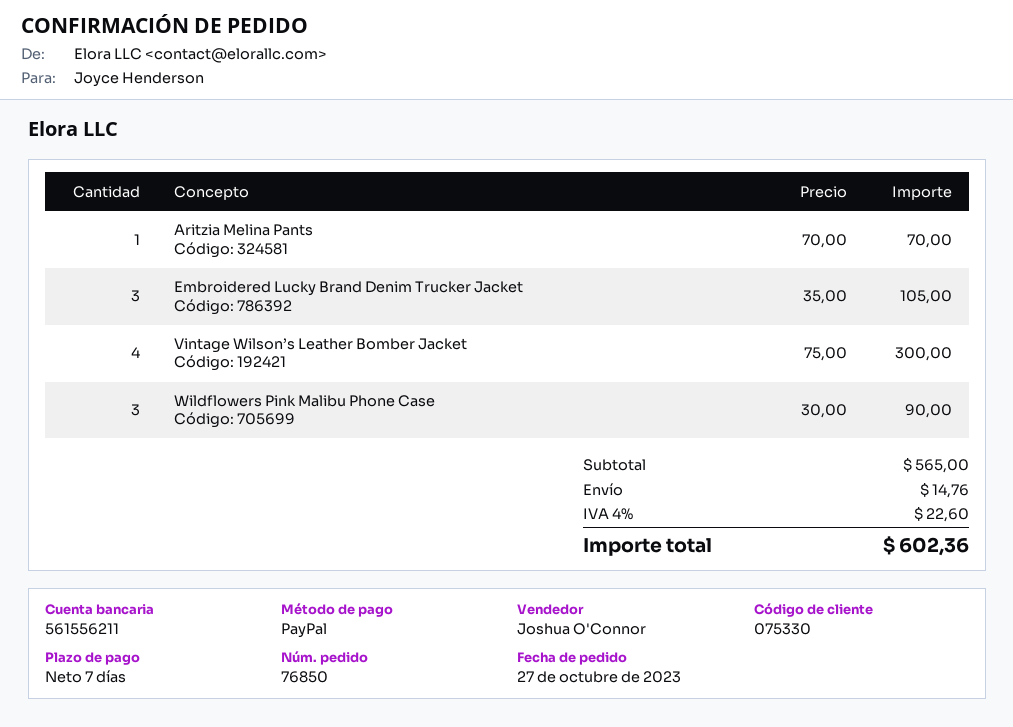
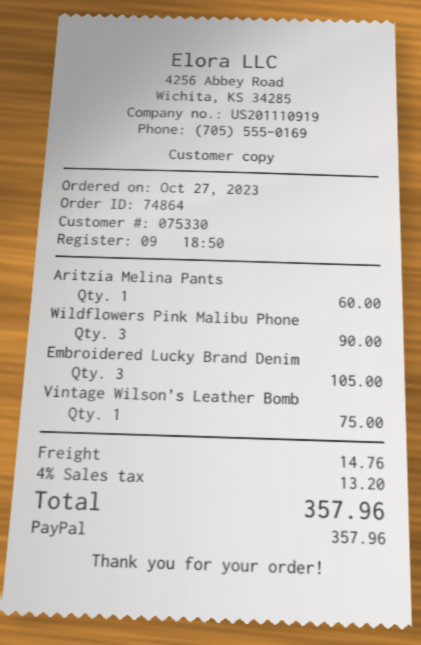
order number: 76850 -> 74864
Aritzia Melina Pants: 1 for 70.00 -> 1 for 60.00
Vintage Wilson’s Leather Bomber Jacket: 4 for 300.00 -> 1 for 75.00
tax: 4% = 22.60 -> 4% = 13.20
total: 602.36 -> 357.96

